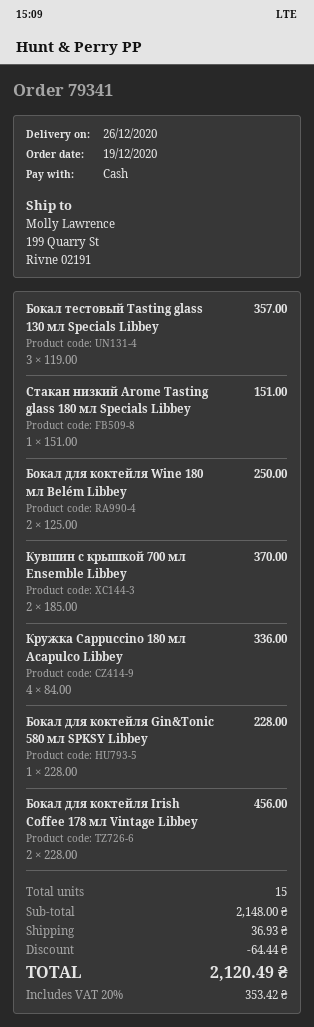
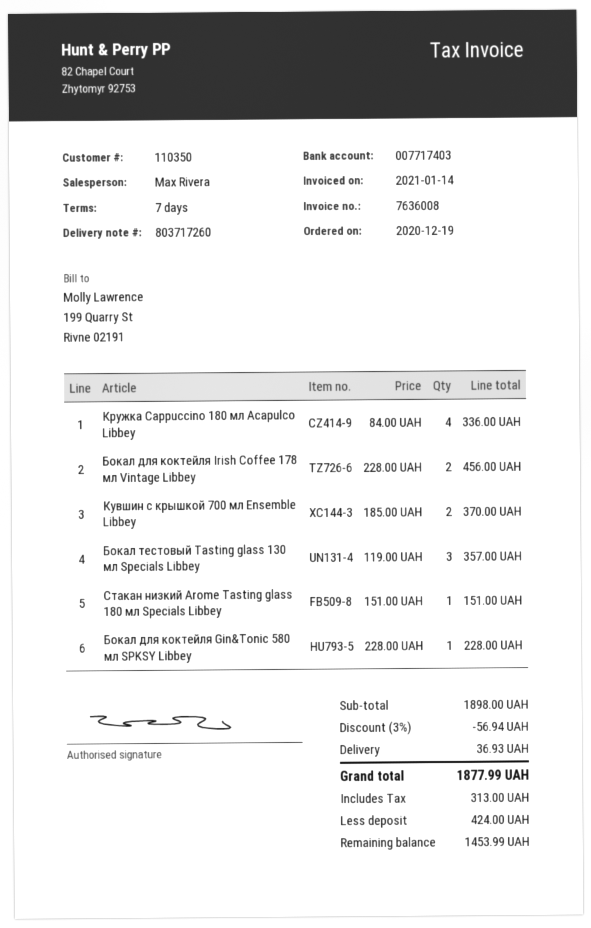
Бокал для коктейля Wine 180 мл Belém Libbey: 2 x 125.00 = 250.00 -> none
subtotal: 2148.00 -> 1898.00
discount: 64.44 -> 56.94
tax: 353.42 -> 313.00
total: 2120.49 -> 1877.99

